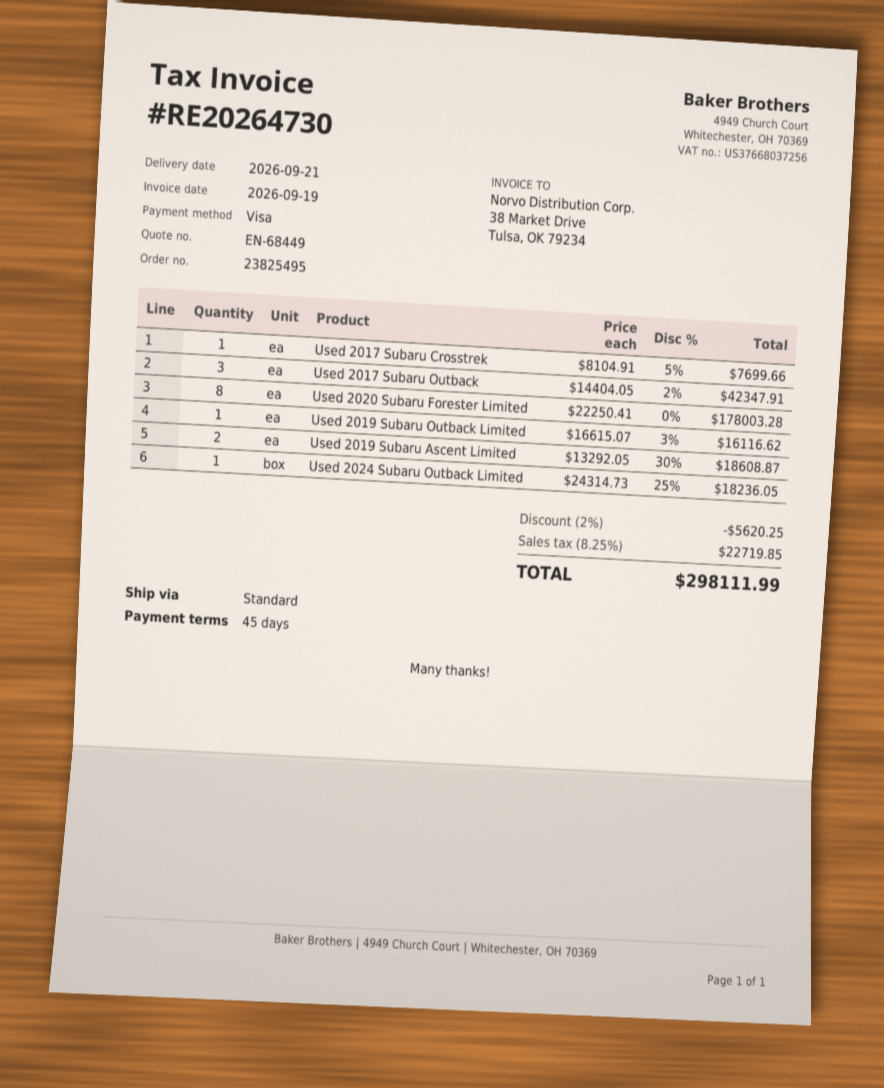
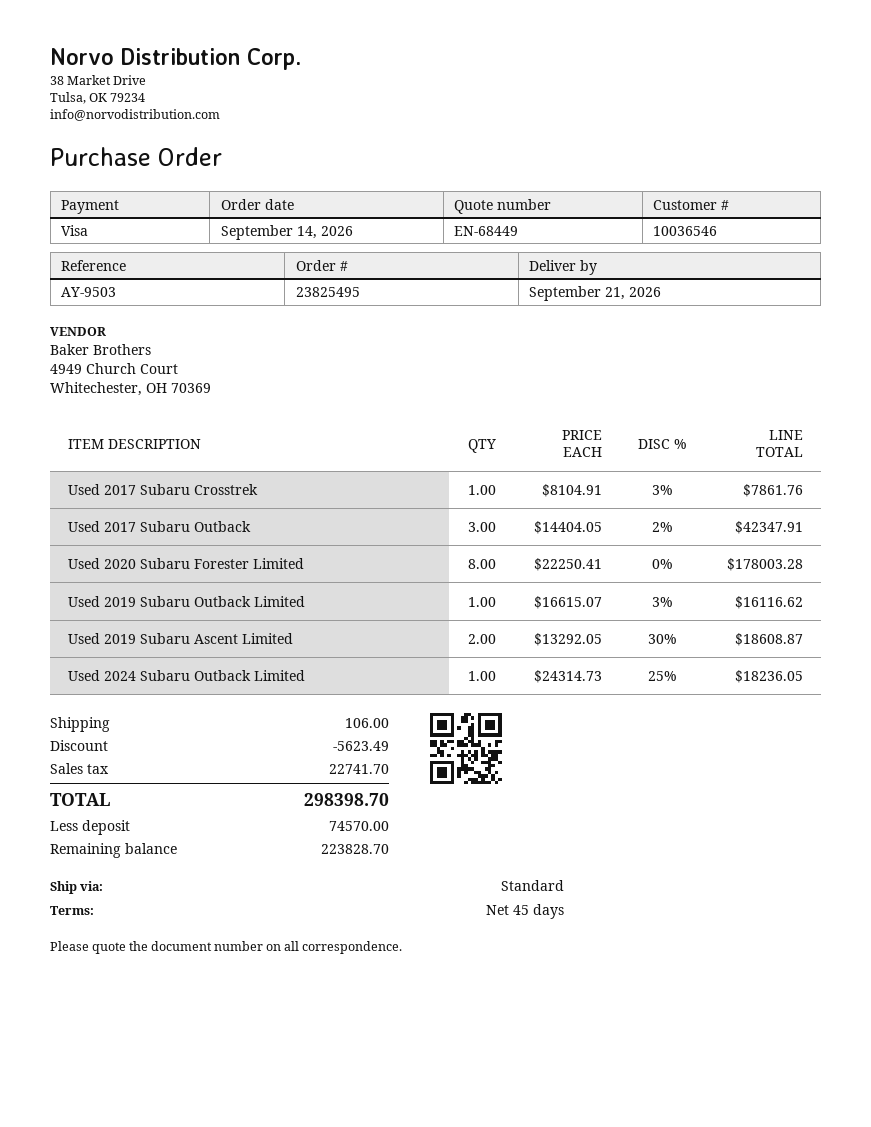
Used 2017 Subaru Crosstrek: 1 x 8104.91 - 5% = 7699.66 -> 1 x 8104.91 - 3% = 7861.76
discount: 5620.25 -> 5623.49
shipping: none -> 106.00
tax: 22719.85 -> 22741.70
total: 298111.99 -> 298398.70

